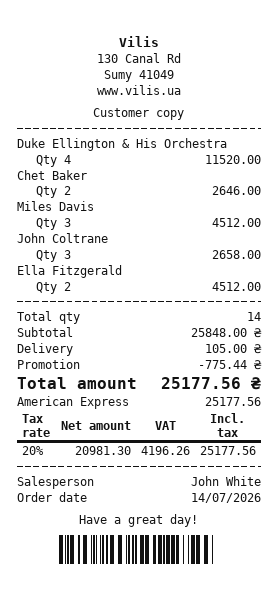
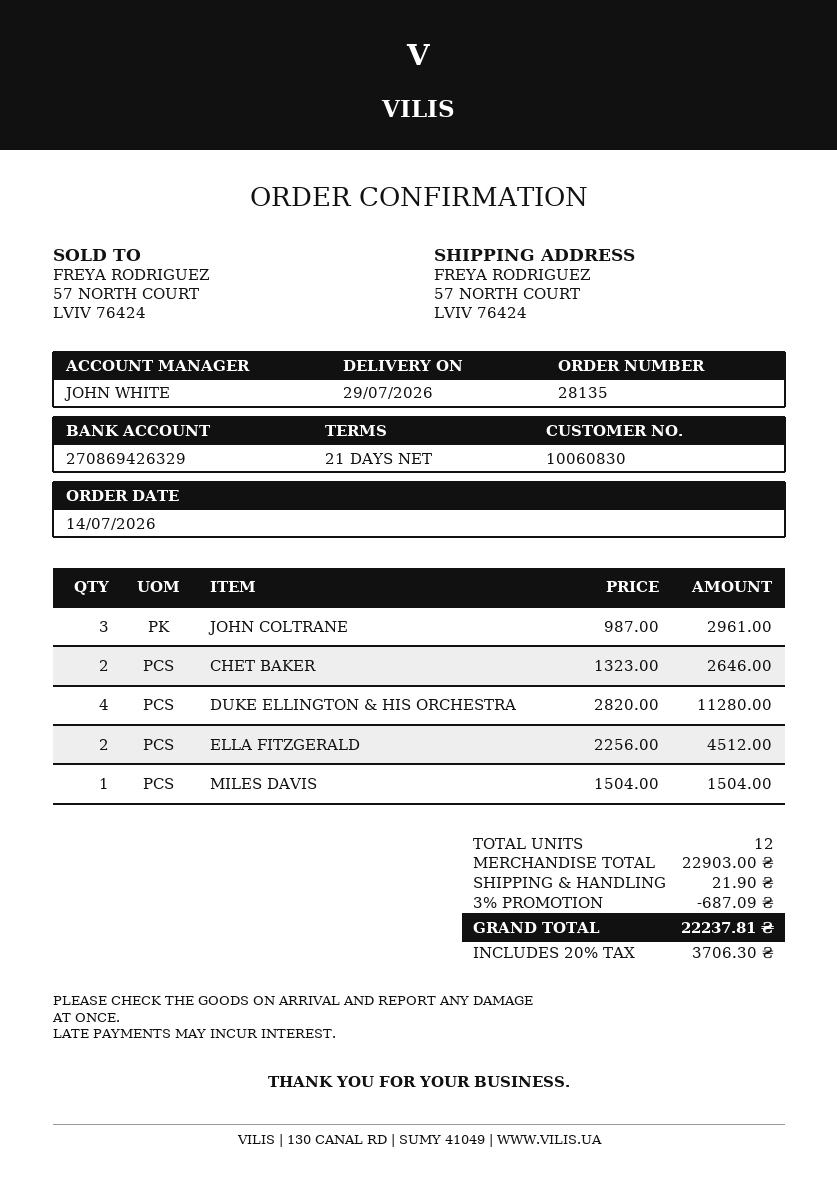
Duke Ellington & His Orchestra: 4 for 11520.00 -> 4 for 11280.00
Miles Davis: 3 for 4512.00 -> 1 for 1504.00
John Coltrane: 3 for 2658.00 -> 3 for 2961.00
total quantity: 14 -> 12
subtotal: 25848.00 -> 22903.00
discount: 775.44 -> 687.09
shipping: 105.00 -> 21.90
tax: 20% = 4196.26 -> 20% = 3706.30
total: 25177.56 -> 22237.81

